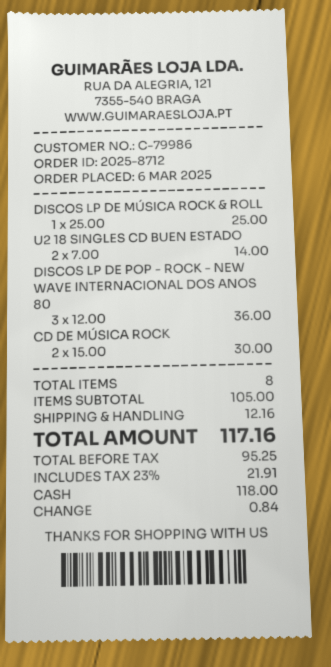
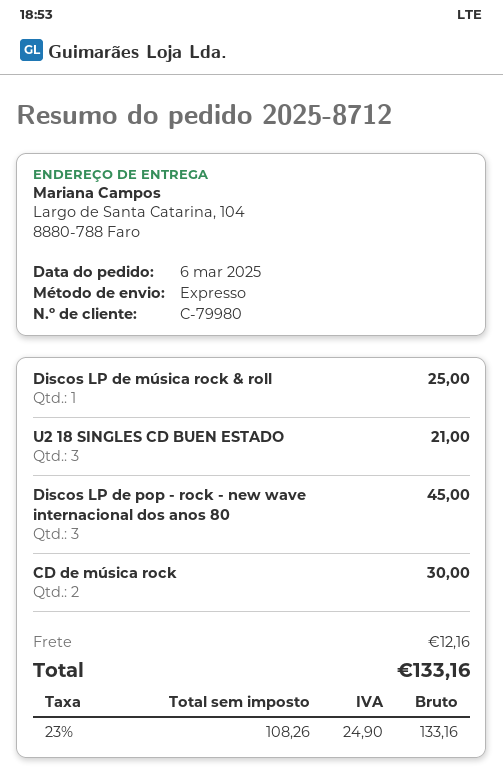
customer number: C-79986 -> C-79980
U2 18 SINGLES CD BUEN ESTADO: 2 for 14.00 -> 3 for 21.00
DISCOS LP DE POP - ROCK - NEW WAVE INTERNACIONAL DOS ANOS 80: 3 for 36.00 -> 3 for 45.00
net: 95.25 -> 108.26
tax: 23% = 21.91 -> 23% = 24.90
total: 117.16 -> 133.16

